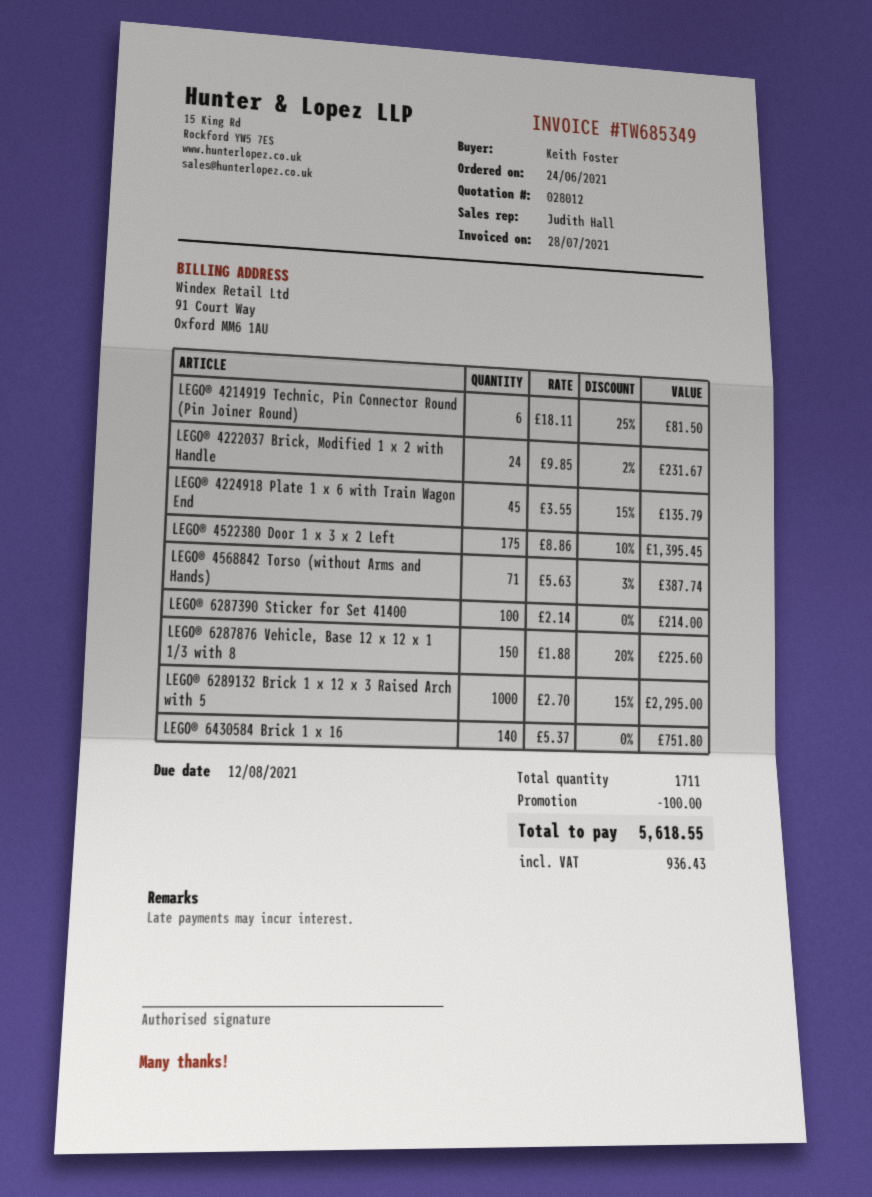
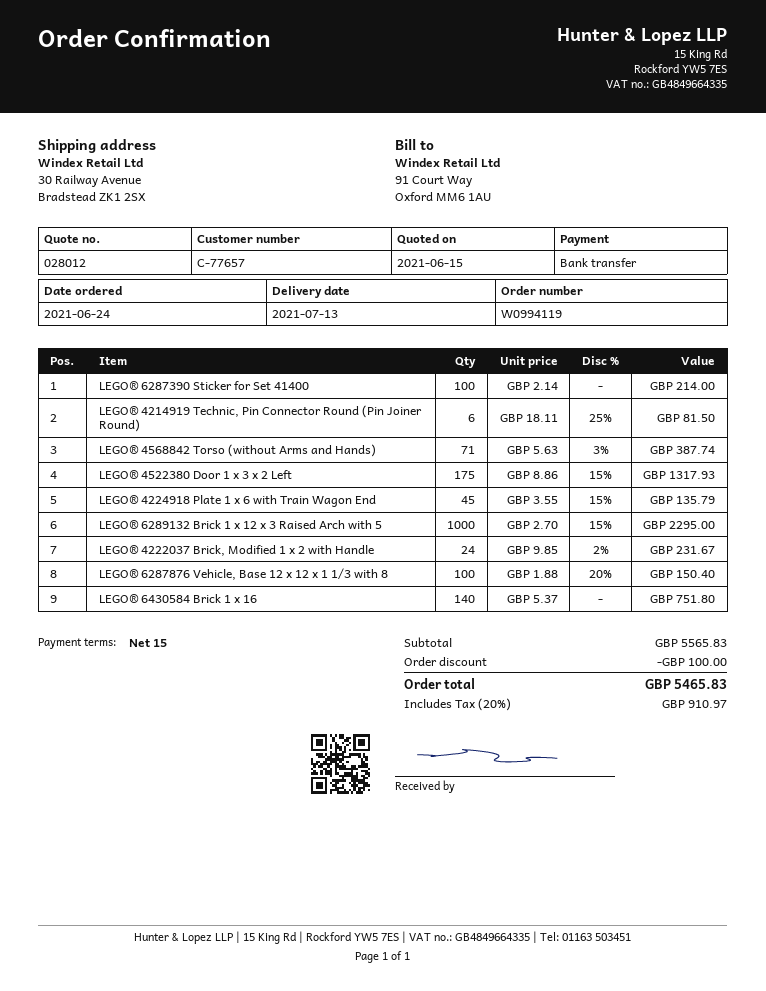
LEGO® 4522380 Door 1 x 3 x 2 Left: 175 x 8.86 - 10% = 1395.45 -> 175 x 8.86 - 15% = 1317.93
LEGO® 6287876 Vehicle, Base 12 x 12 x 1 1/3 with 8: 150 x 1.88 - 20% = 225.60 -> 100 x 1.88 - 20% = 150.40
tax: 936.43 -> 910.97
total: 5618.55 -> 5465.83

